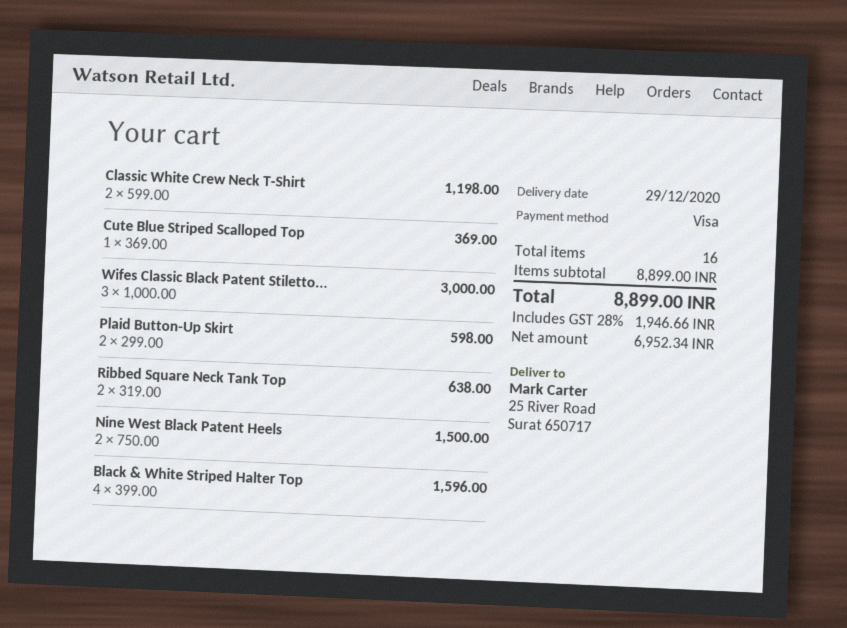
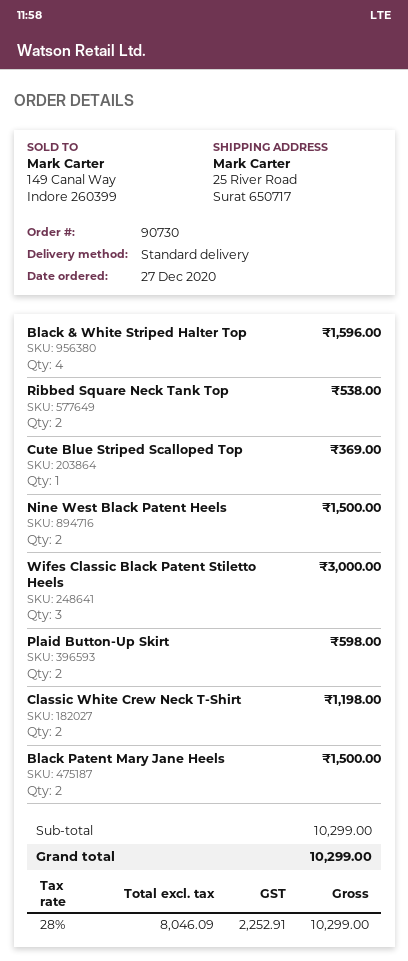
Ribbed Square Neck Tank Top: 2 for 638.00 -> 2 for 538.00
Black Patent Mary Jane Heels: none -> 2 for 1500.00
subtotal: 8899.00 -> 10299.00
net: 6952.34 -> 8046.09
tax: 28% = 1946.66 -> 28% = 2252.91
total: 8899.00 -> 10299.00

